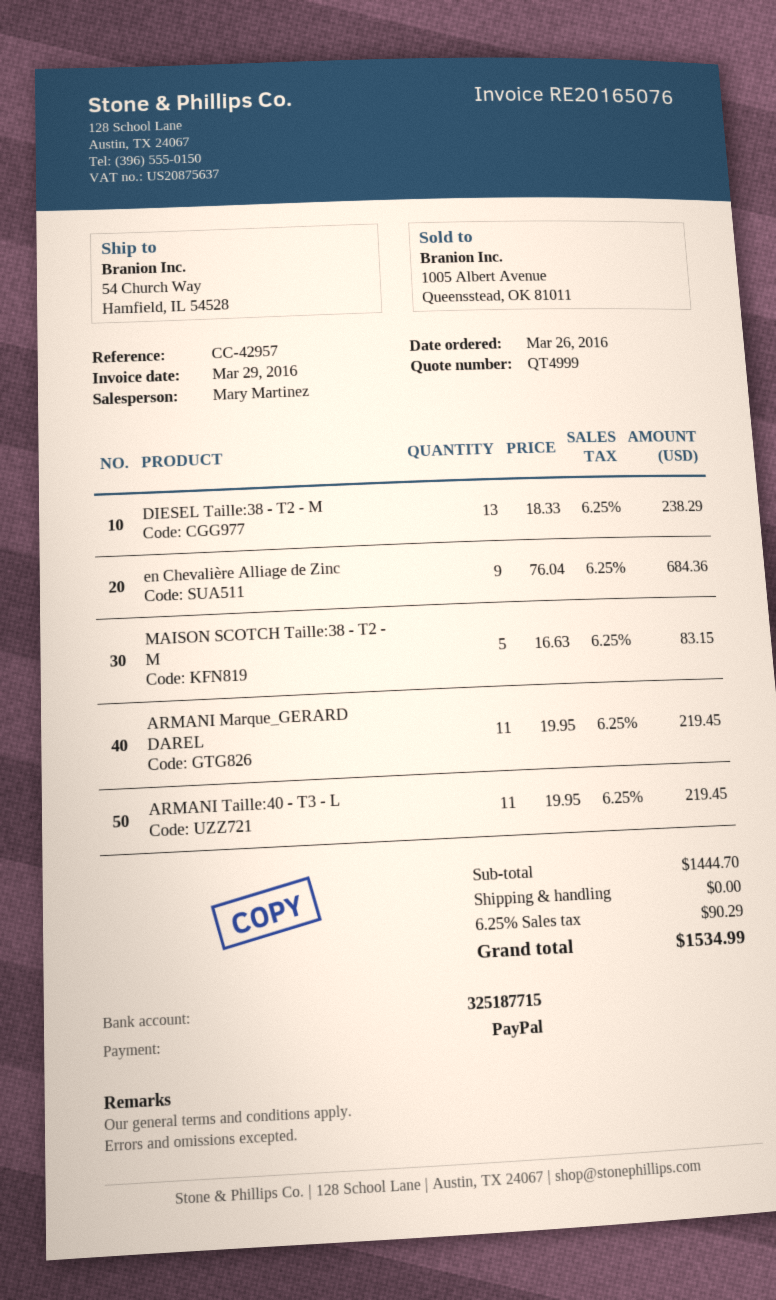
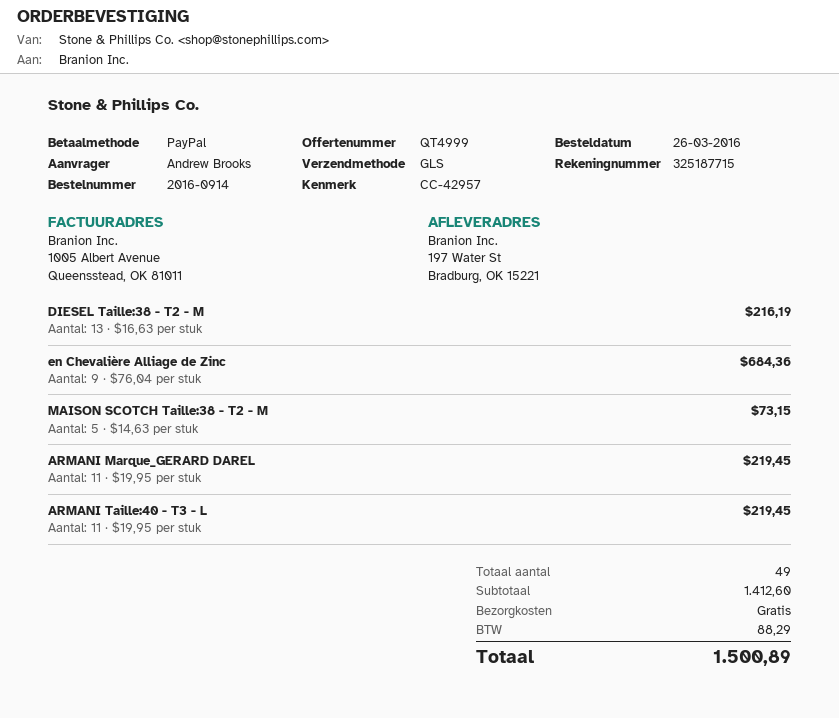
ship to: 54 Church Way, Hamfield, IL 54528 -> 197 Water St, Bradburg, OK 15221
DIESEL Taille:38 - T2 - M: 13 x 18.33 = 238.29 -> 13 x 16.63 = 216.19
MAISON SCOTCH Taille:38 - T2 - M: 5 x 16.63 = 83.15 -> 5 x 14.63 = 73.15
subtotal: 1444.70 -> 1412.60
tax: 90.29 -> 88.29
total: 1534.99 -> 1500.89

